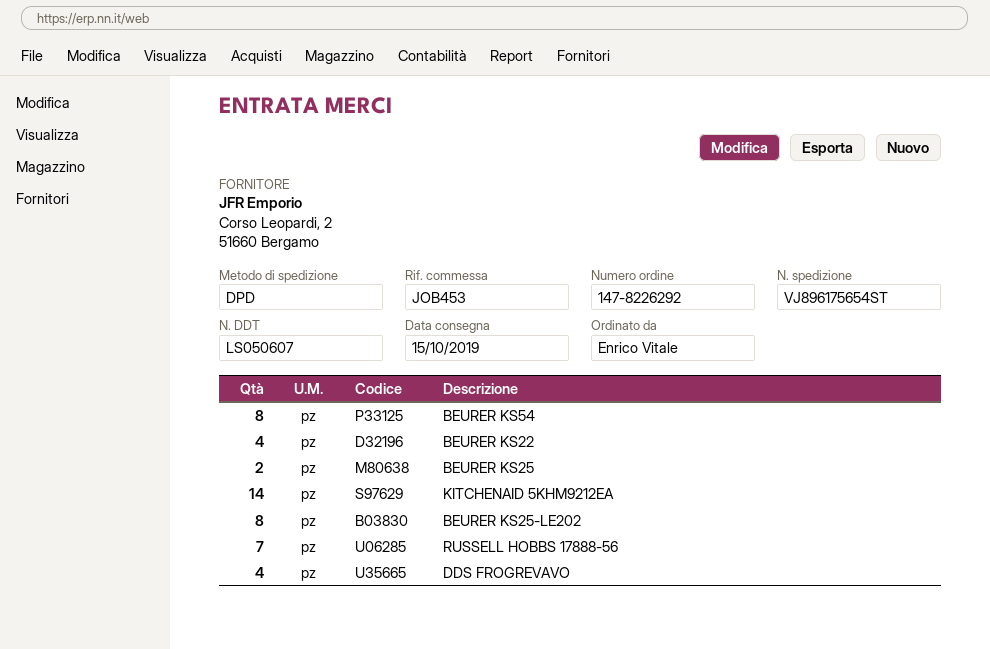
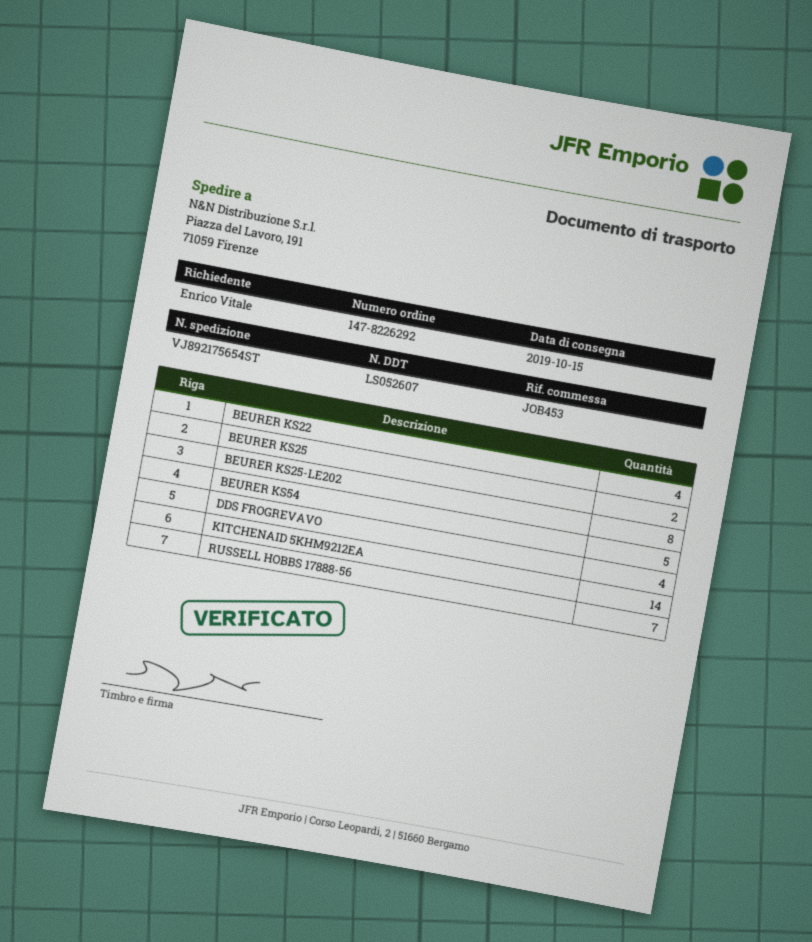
delivery note number: LS050607 -> LS052607
tracking number: VJ896175654ST -> VJ892175654ST
BEURER KS54: 8 -> 5

